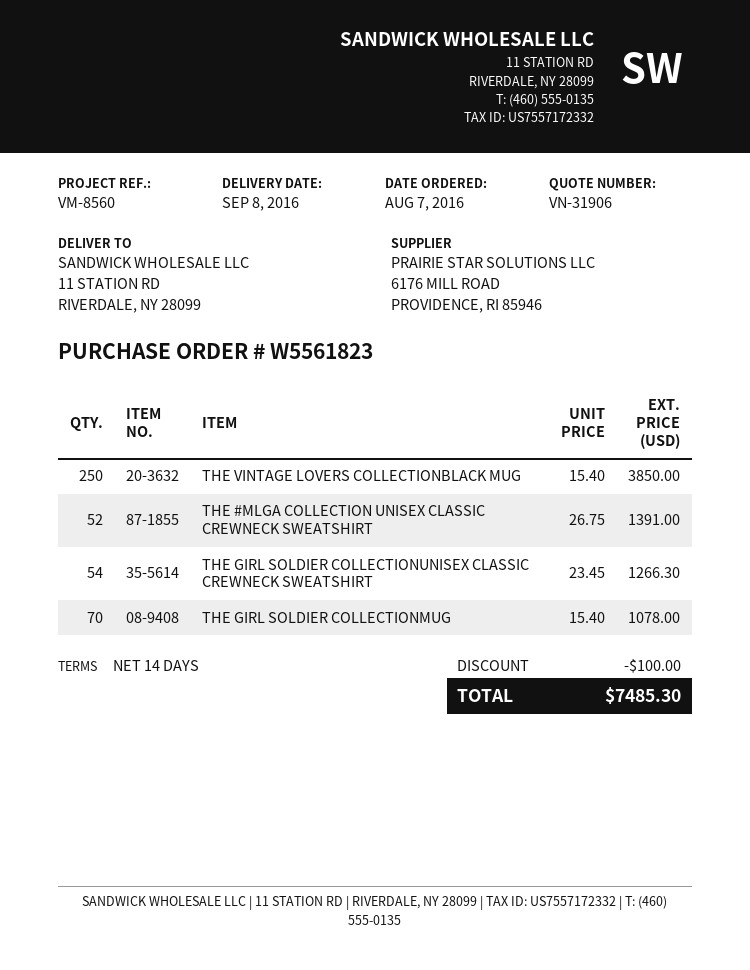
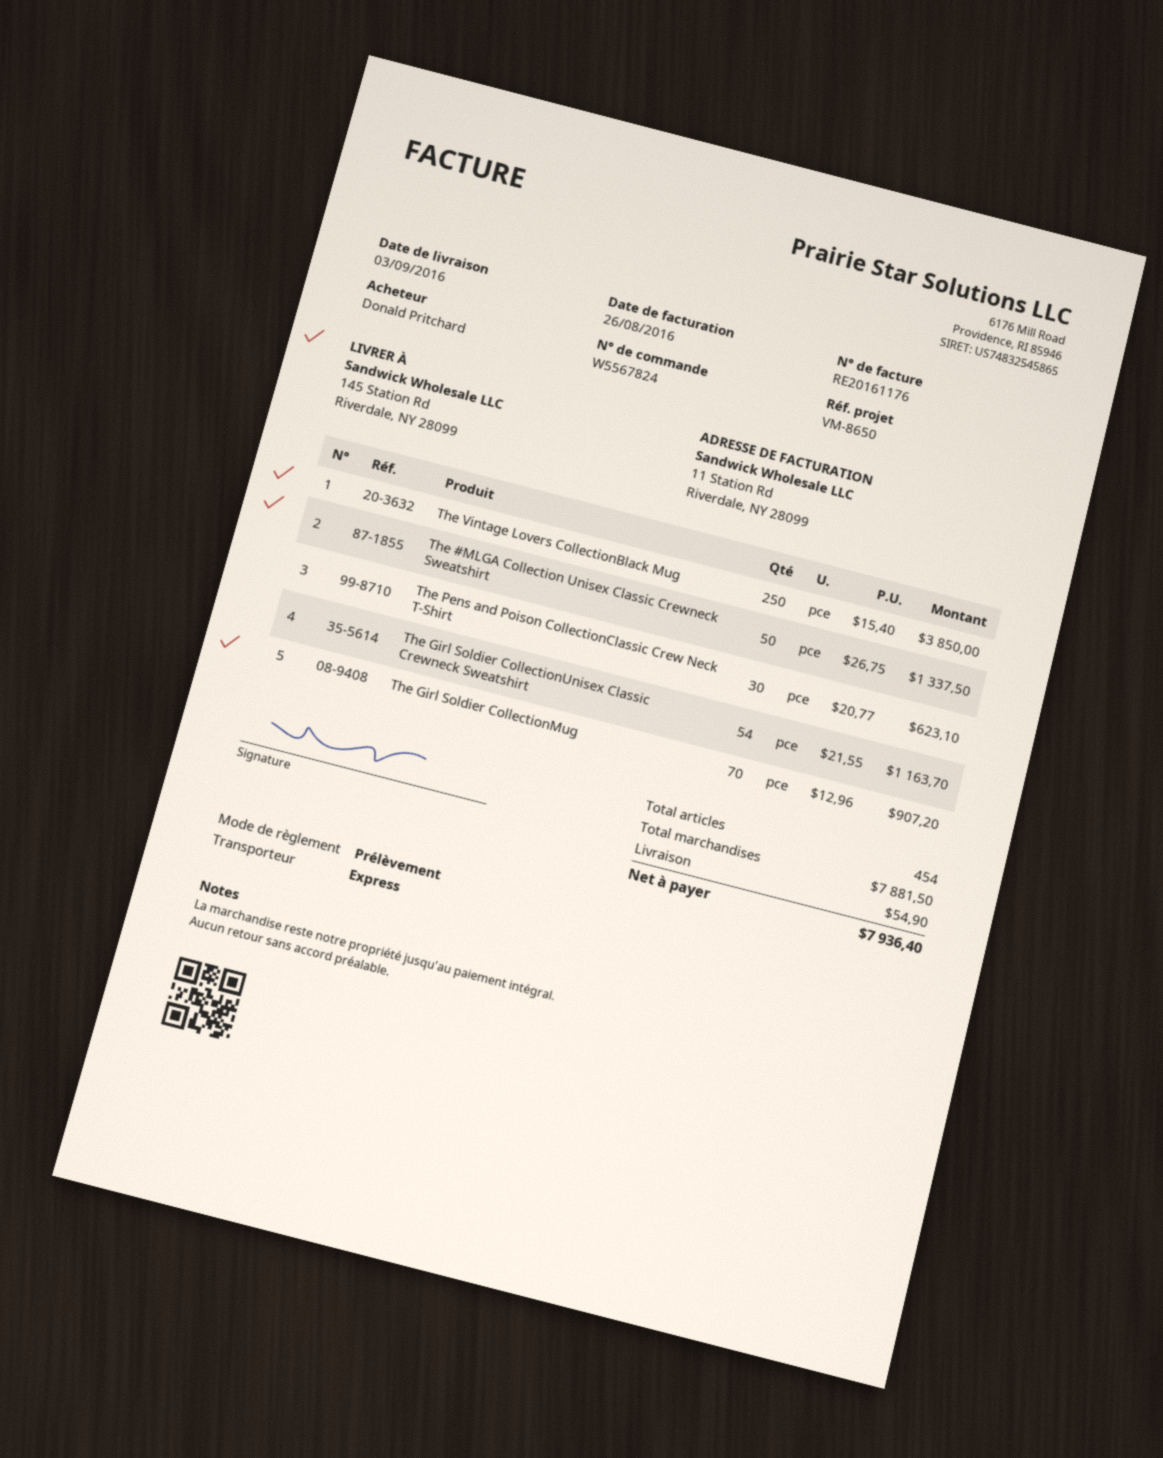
order number: W5561823 -> W5567824
delivery date: 2016-09-08 -> 2016-09-03
reference: VM-8560 -> VM-8650
ship to: 11 STATION RD, RIVERDALE, NY 28099 -> 145 Station Rd, Riverdale, NY 28099
THE #MLGA COLLECTION UNISEX CLASSIC CREWNECK SWEATSHIRT: 52 x 26.75 = 1391.00 -> 50 x 26.75 = 1337.50
THE GIRL SOLDIER COLLECTIONUNISEX CLASSIC CREWNECK SWEATSHIRT: 54 x 23.45 = 1266.30 -> 54 x 21.55 = 1163.70
THE GIRL SOLDIER COLLECTIONMUG: 70 x 15.40 = 1078.00 -> 70 x 12.96 = 907.20
The Pens and Poison CollectionClassic Crew Neck T-Shirt: none -> 30 x 20.77 = 623.10
discount: 100.00 -> none
shipping: none -> 54.90
total: 7485.30 -> 7936.40

